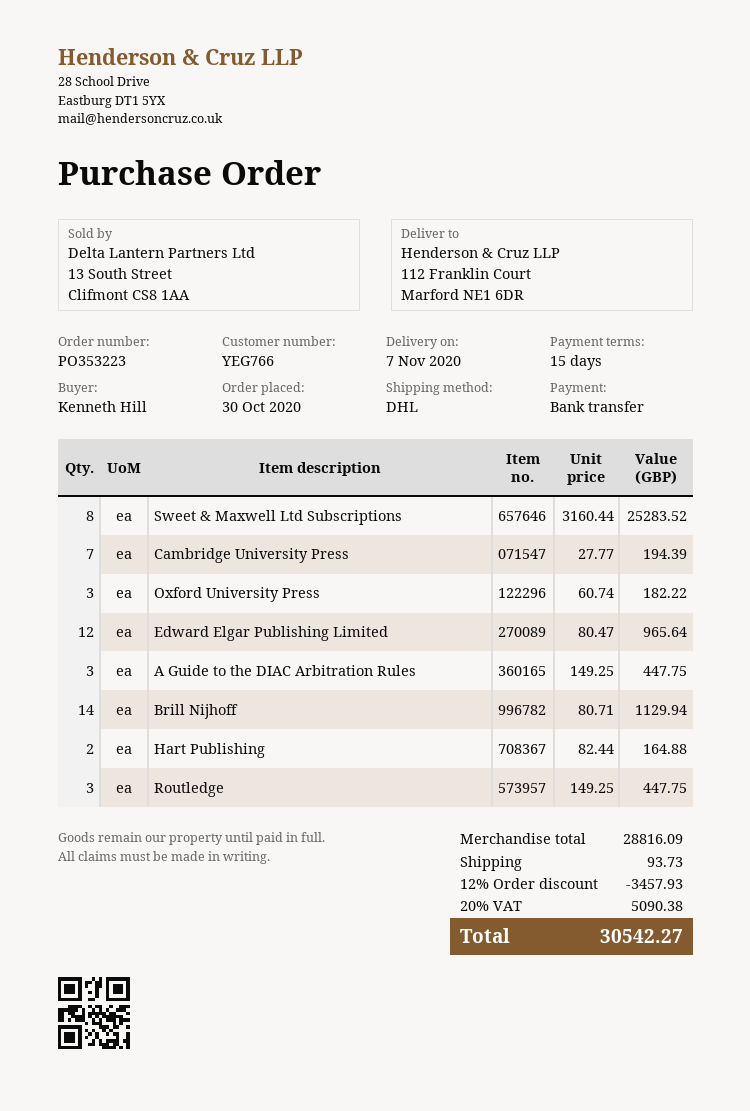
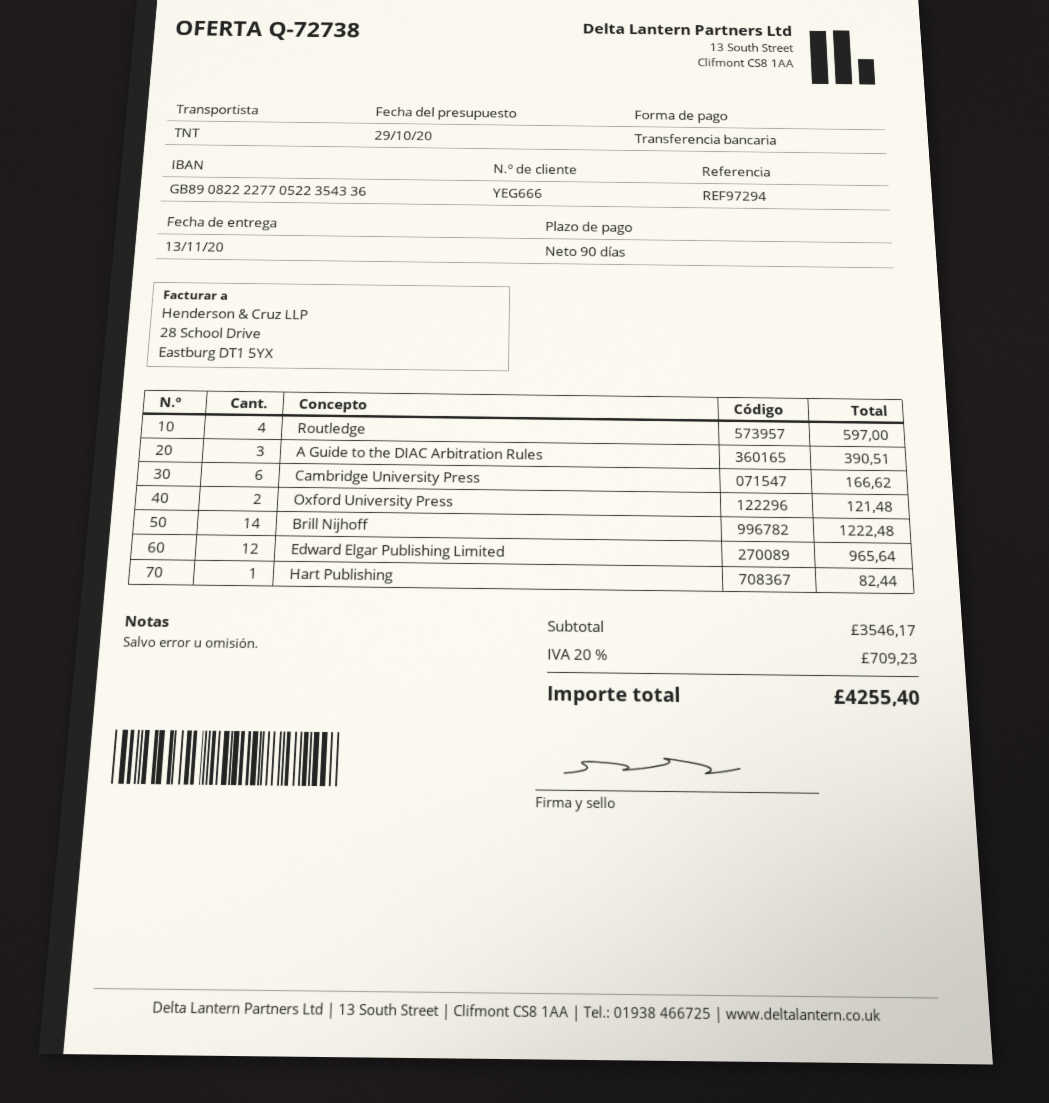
delivery date: 2020-11-07 -> 2020-11-13
payment terms: 15 days -> 90 days
customer number: YEG766 -> YEG666
shipping method: DHL -> TNT
Sweet & Maxwell Ltd Subscriptions: 8 for 25283.52 -> none
Cambridge University Press: 7 for 194.39 -> 6 for 166.62
Oxford University Press: 3 for 182.22 -> 2 for 121.48
A Guide to the DIAC Arbitration Rules: 3 for 447.75 -> 3 for 390.51
Brill Nijhoff: 14 for 1129.94 -> 14 for 1222.48
Hart Publishing: 2 for 164.88 -> 1 for 82.44
Routledge: 3 for 447.75 -> 4 for 597.00
subtotal: 28816.09 -> 3546.17
discount: 12% = 3457.93 -> none
shipping: 93.73 -> none
tax: 20% = 5090.38 -> 20% = 709.23
total: 30542.27 -> 4255.40

